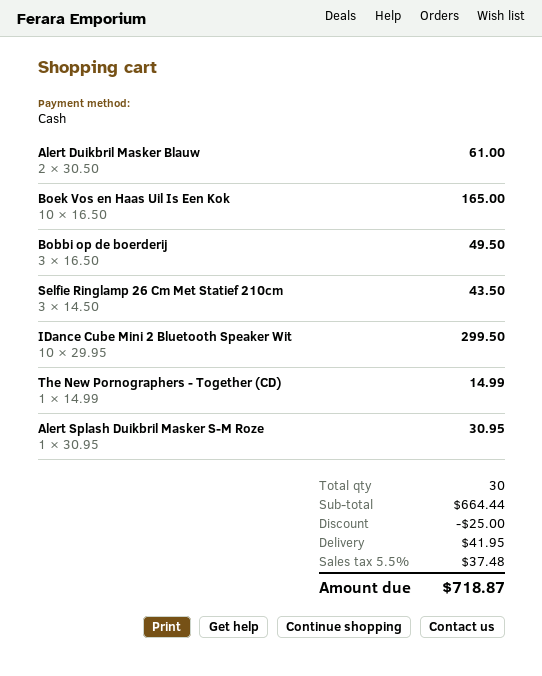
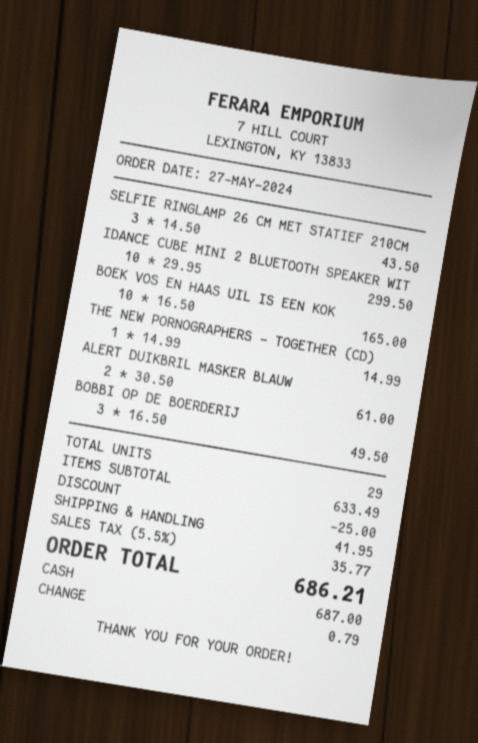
Alert Splash Duikbril Masker S-M Roze: 1 x 30.95 = 30.95 -> none
total quantity: 30 -> 29
subtotal: 664.44 -> 633.49
tax: 5.5% = 37.48 -> 5.5% = 35.77
total: 718.87 -> 686.21

